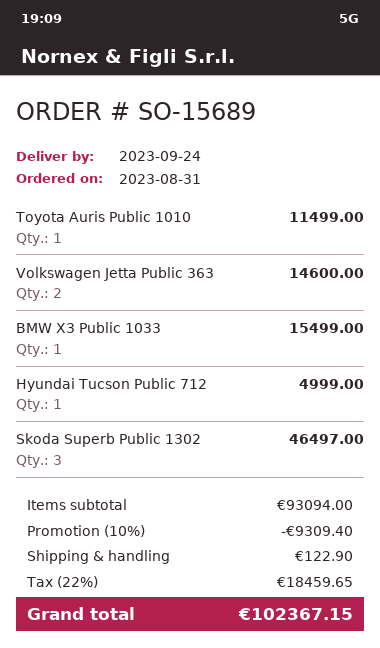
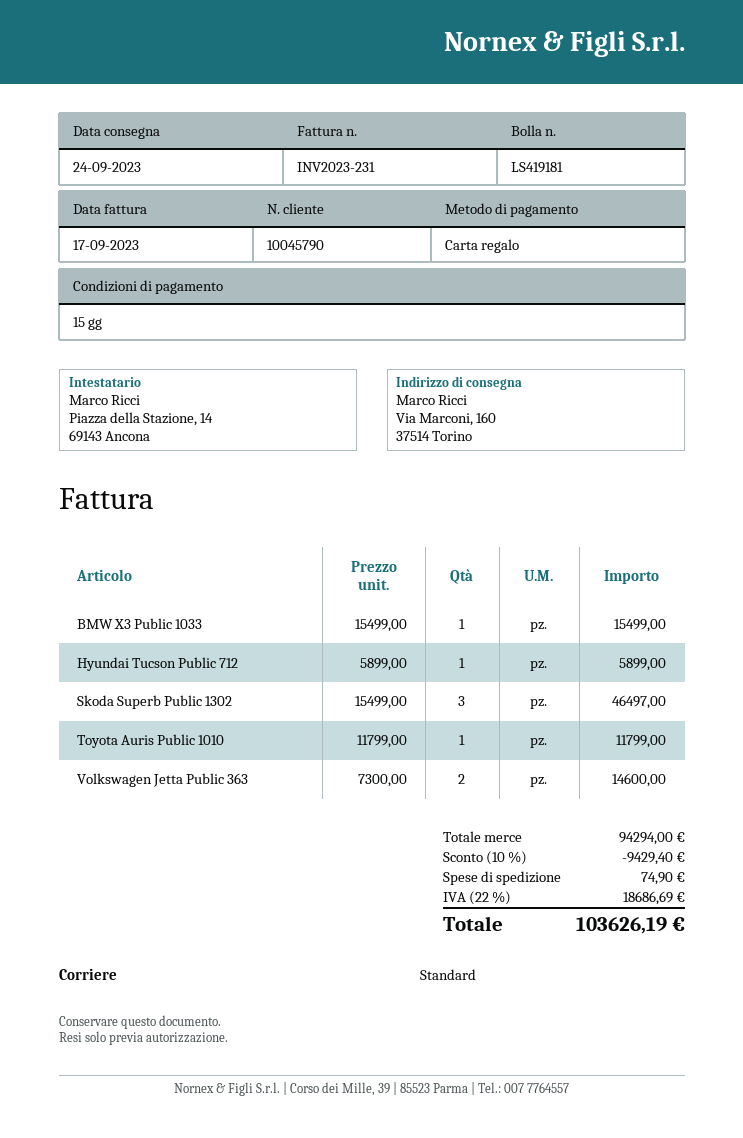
Toyota Auris Public 1010: 1 for 11499.00 -> 1 for 11799.00
Hyundai Tucson Public 712: 1 for 4999.00 -> 1 for 5899.00
subtotal: 93094.00 -> 94294.00
discount: 10% = 9309.40 -> 10% = 9429.40
shipping: 122.90 -> 74.90
tax: 22% = 18459.65 -> 22% = 18686.69
total: 102367.15 -> 103626.19

